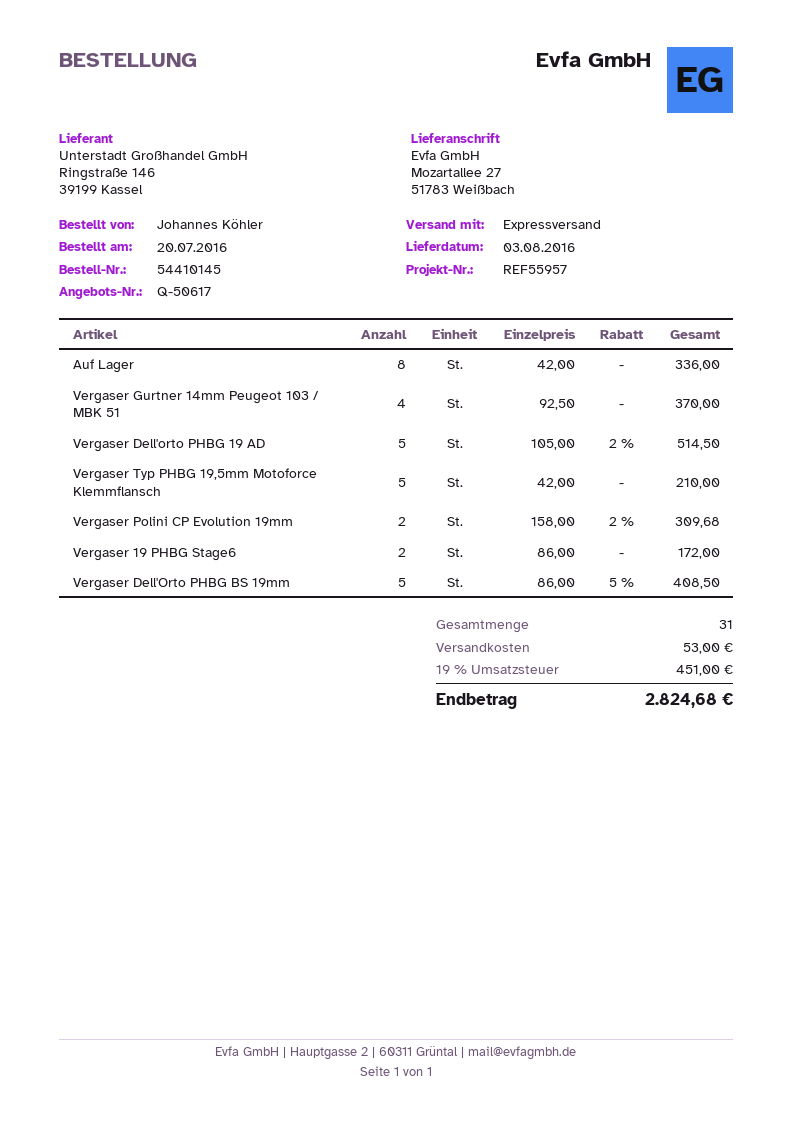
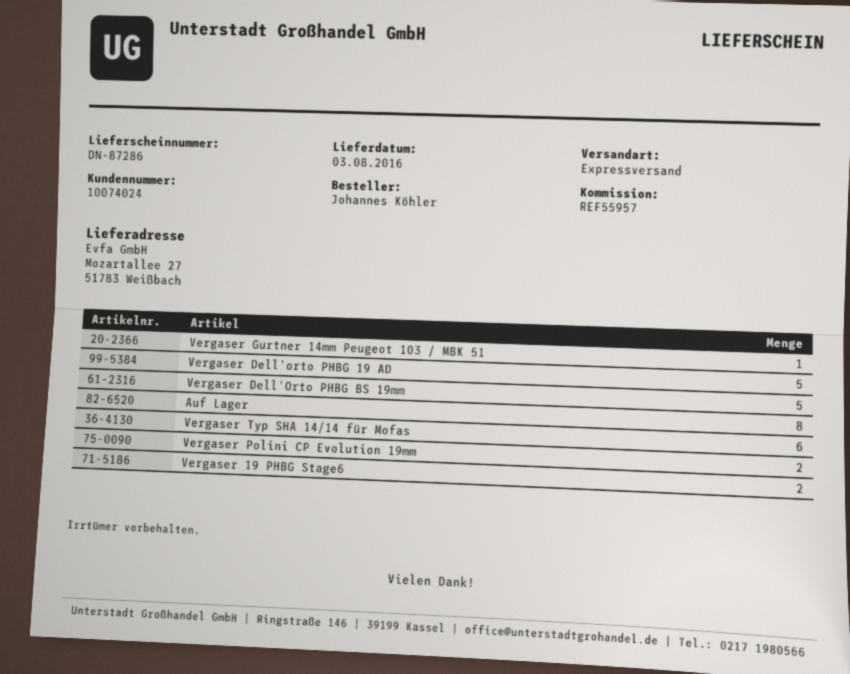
Vergaser Gurtner 14mm Peugeot 103 / MBK 51: 4 -> 1
Vergaser Typ PHBG 19,5mm Motoforce Klemmflansch: 5 -> none
Vergaser Typ SHA 14/14 für Mofas: none -> 6

